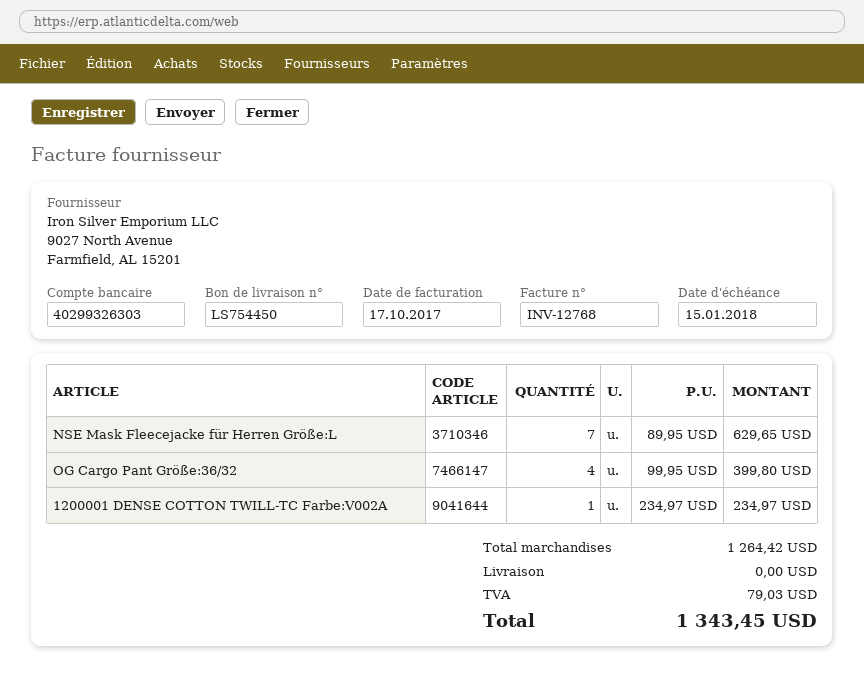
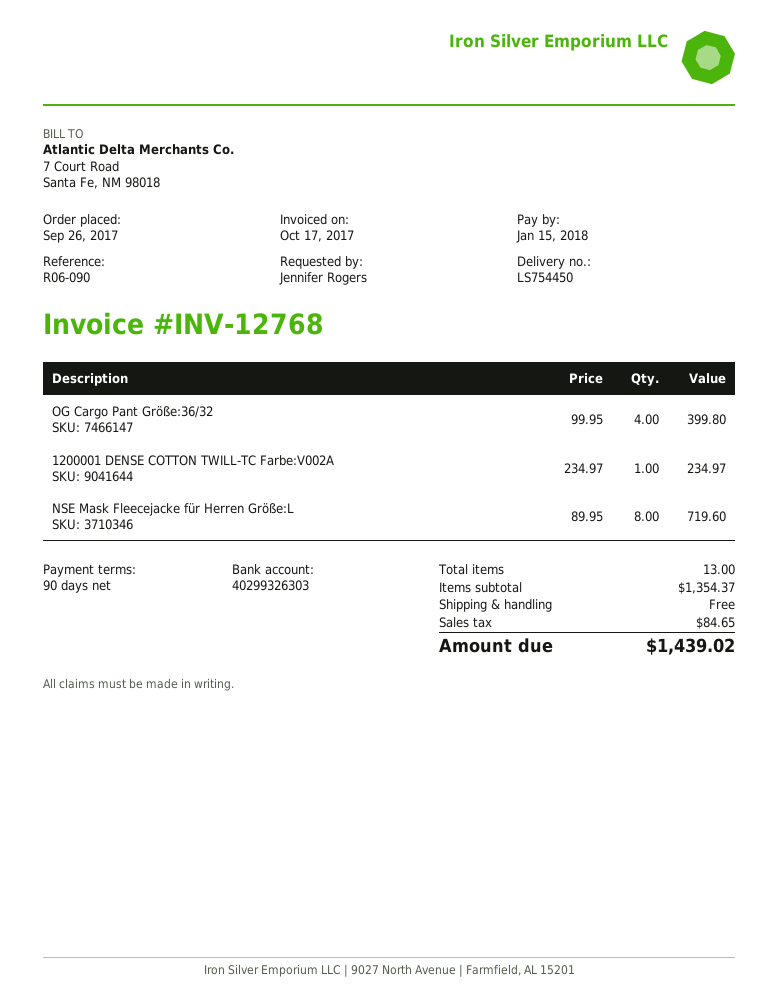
NSE Mask Fleecejacke für Herren Größe:L: 7 x 89.95 = 629.65 -> 8 x 89.95 = 719.60
subtotal: 1264.42 -> 1354.37
tax: 79.03 -> 84.65
total: 1343.45 -> 1439.02

